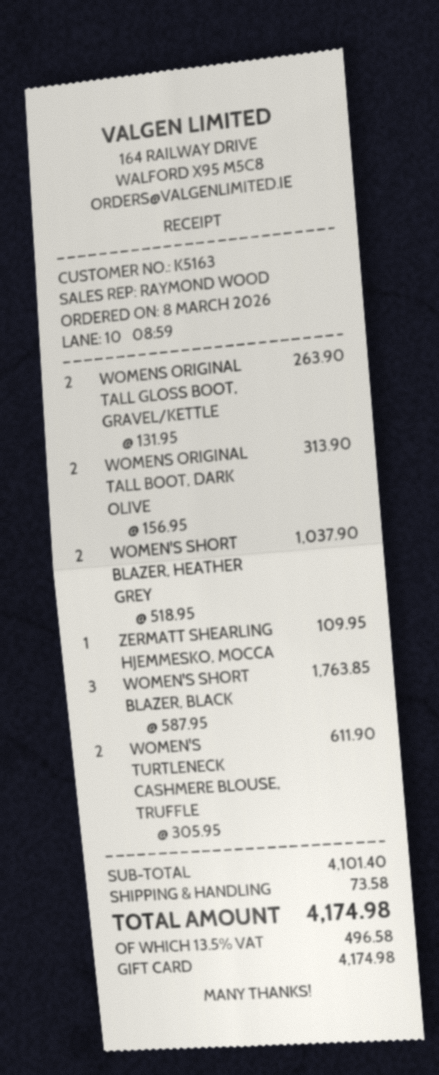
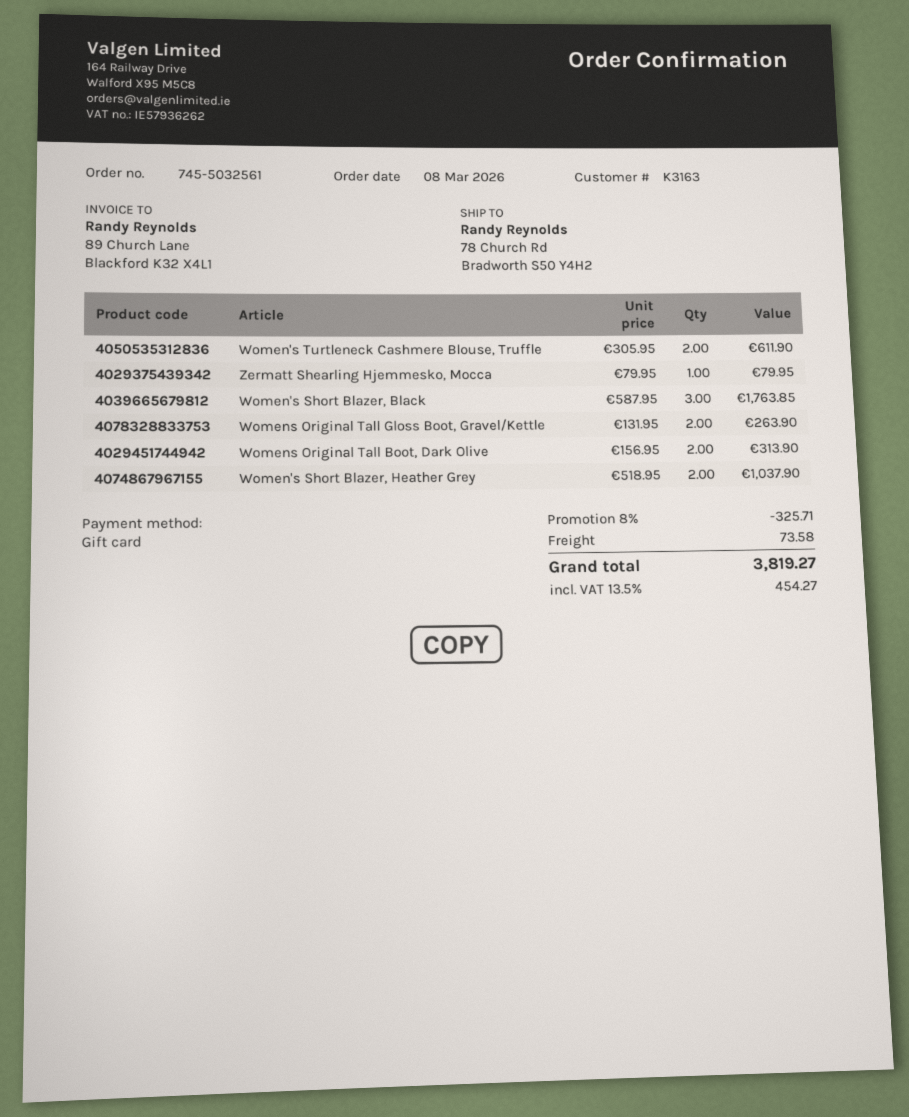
customer number: K5163 -> K3163
ZERMATT SHEARLING HJEMMESKO, MOCCA: 1 x 109.95 = 109.95 -> 1 x 79.95 = 79.95
discount: none -> 8% = 325.71
tax: 13.5% = 496.58 -> 13.5% = 454.27
total: 4174.98 -> 3819.27

